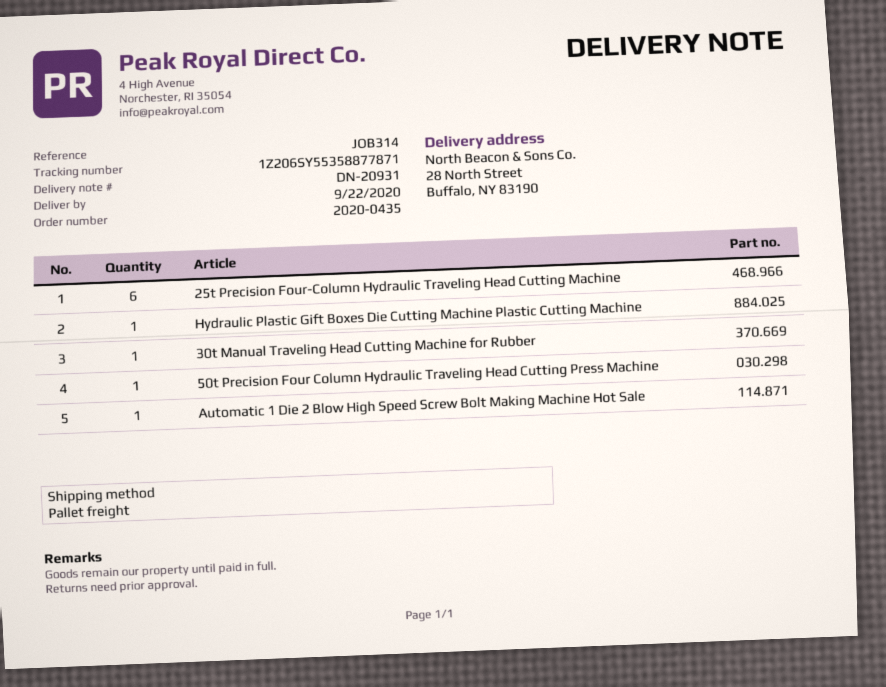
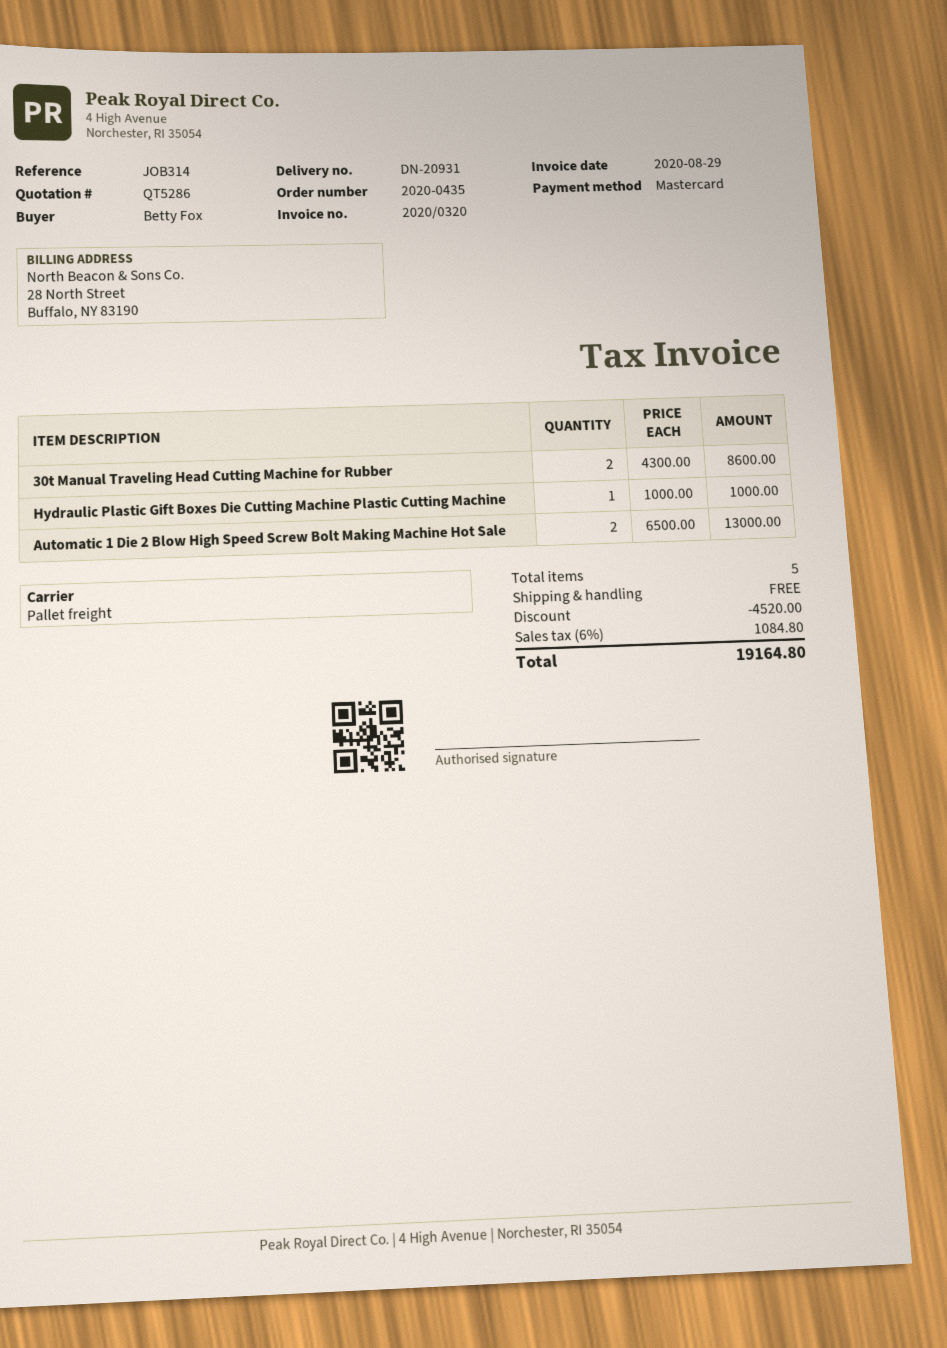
25t Precision Four-Column Hydraulic Traveling Head Cutting Machine: 6 -> none
30t Manual Traveling Head Cutting Machine for Rubber: 1 -> 2
50t Precision Four Column Hydraulic Traveling Head Cutting Press Machine: 1 -> none
Automatic 1 Die 2 Blow High Speed Screw Bolt Making Machine Hot Sale: 1 -> 2

